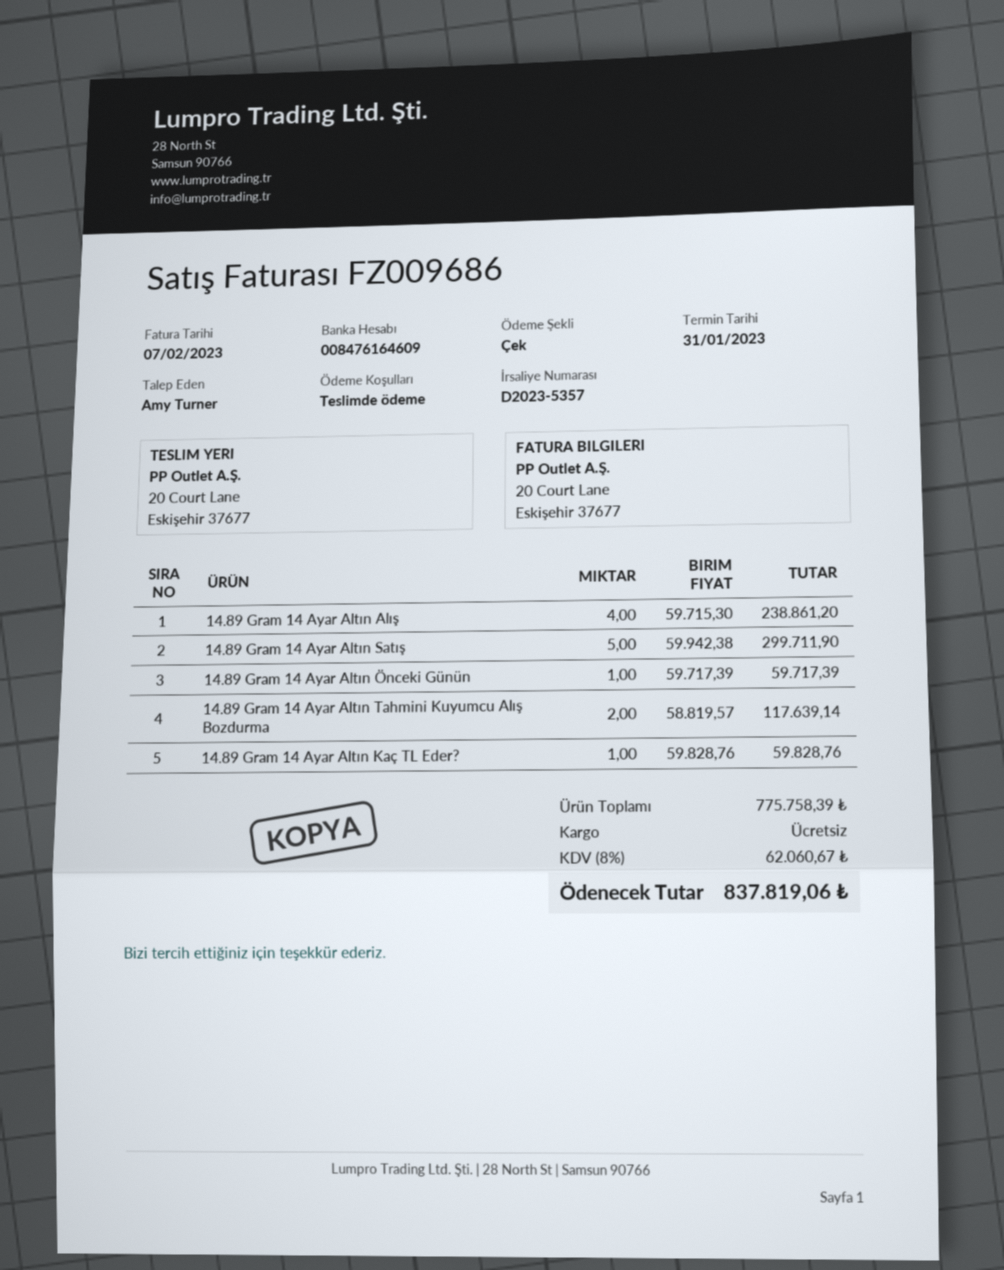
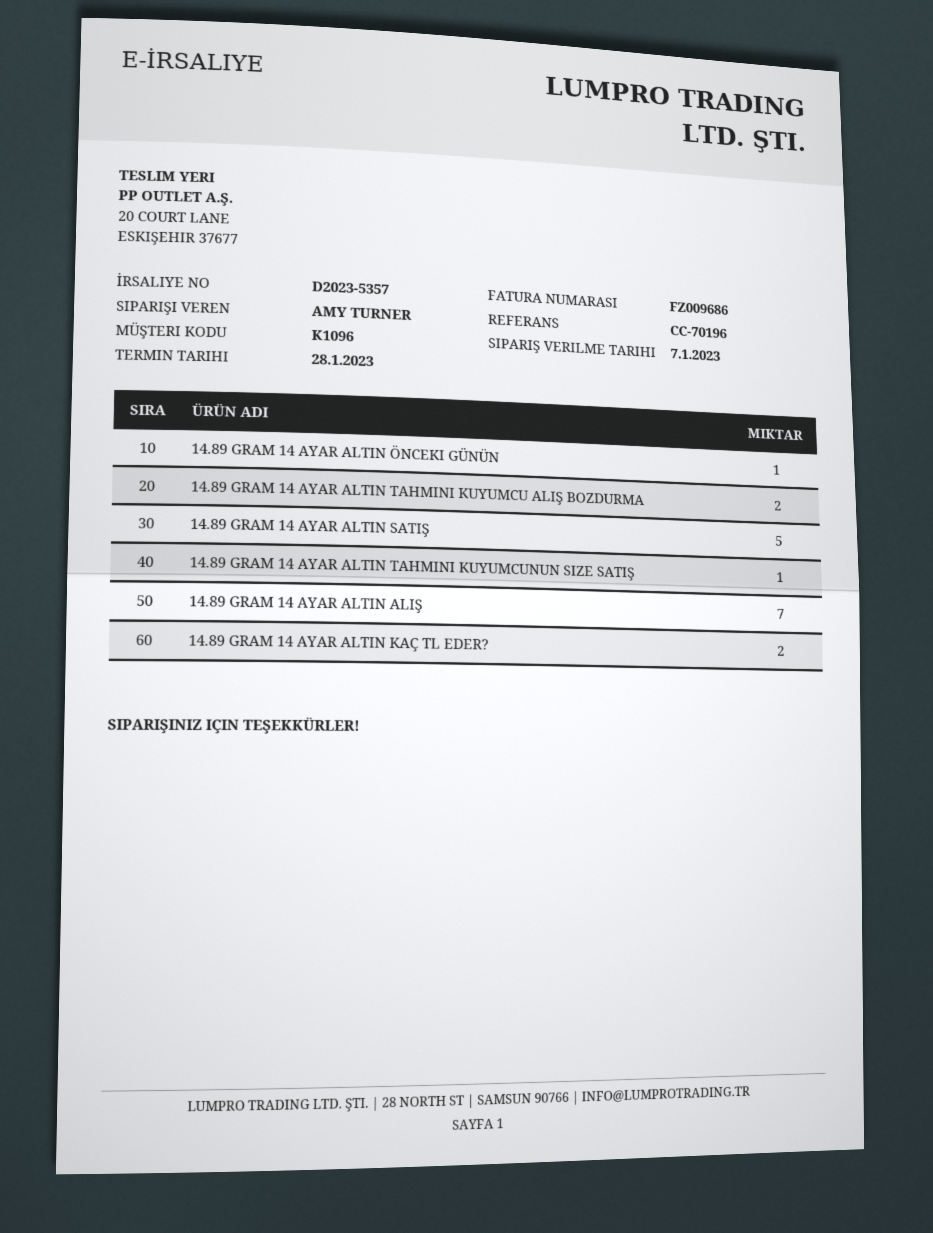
delivery date: 2023-01-31 -> 2023-01-28
14.89 Gram 14 Ayar Altın Alış: 4 -> 7
14.89 Gram 14 Ayar Altın Kaç TL Eder?: 1 -> 2
14.89 GRAM 14 AYAR ALTIN TAHMINI KUYUMCUNUN SIZE SATIŞ: none -> 1

